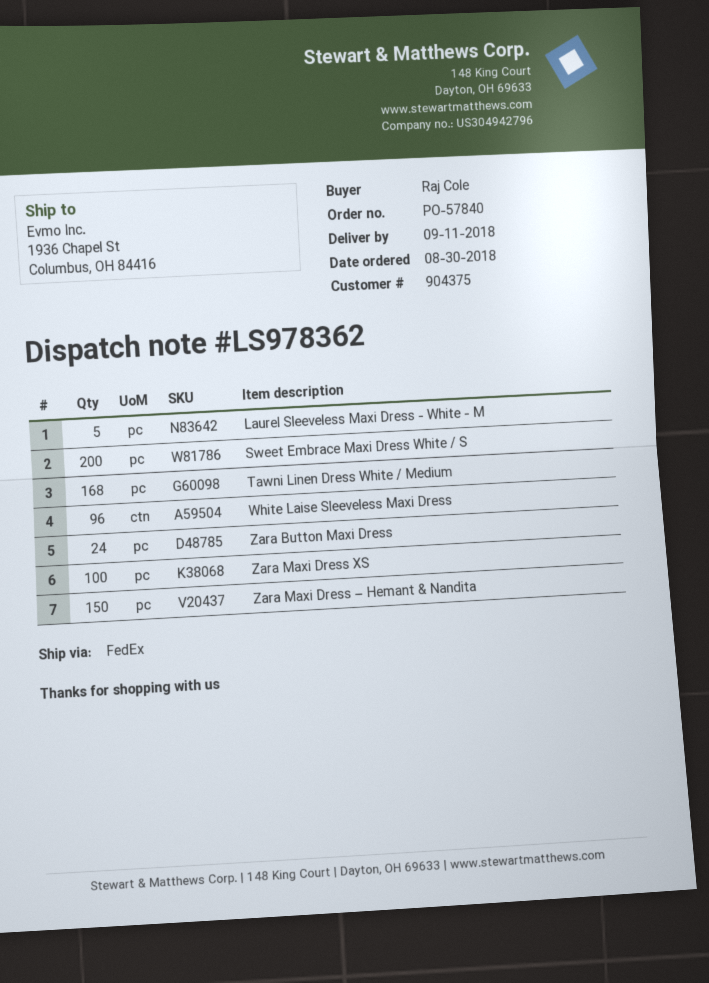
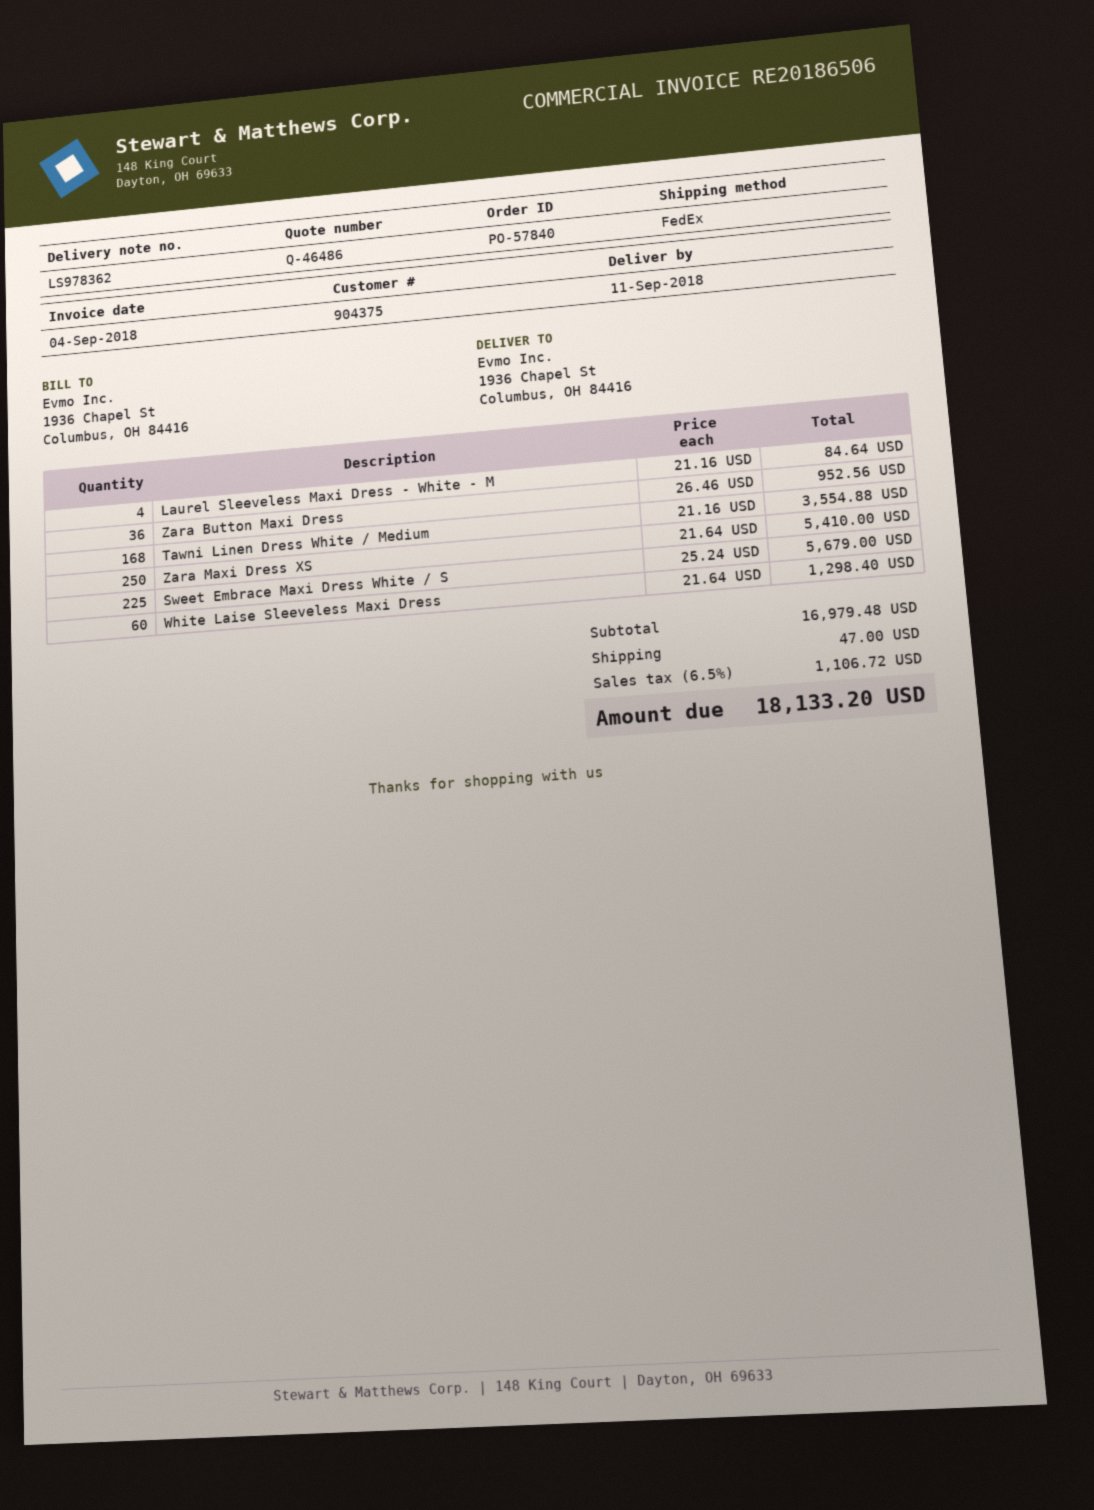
Laurel Sleeveless Maxi Dress - White - M: 5 -> 4
Sweet Embrace Maxi Dress White / S: 200 -> 225
White Laise Sleeveless Maxi Dress: 96 -> 60
Zara Button Maxi Dress: 24 -> 36
Zara Maxi Dress XS: 100 -> 250
Zara Maxi Dress – Hemant & Nandita: 150 -> none

